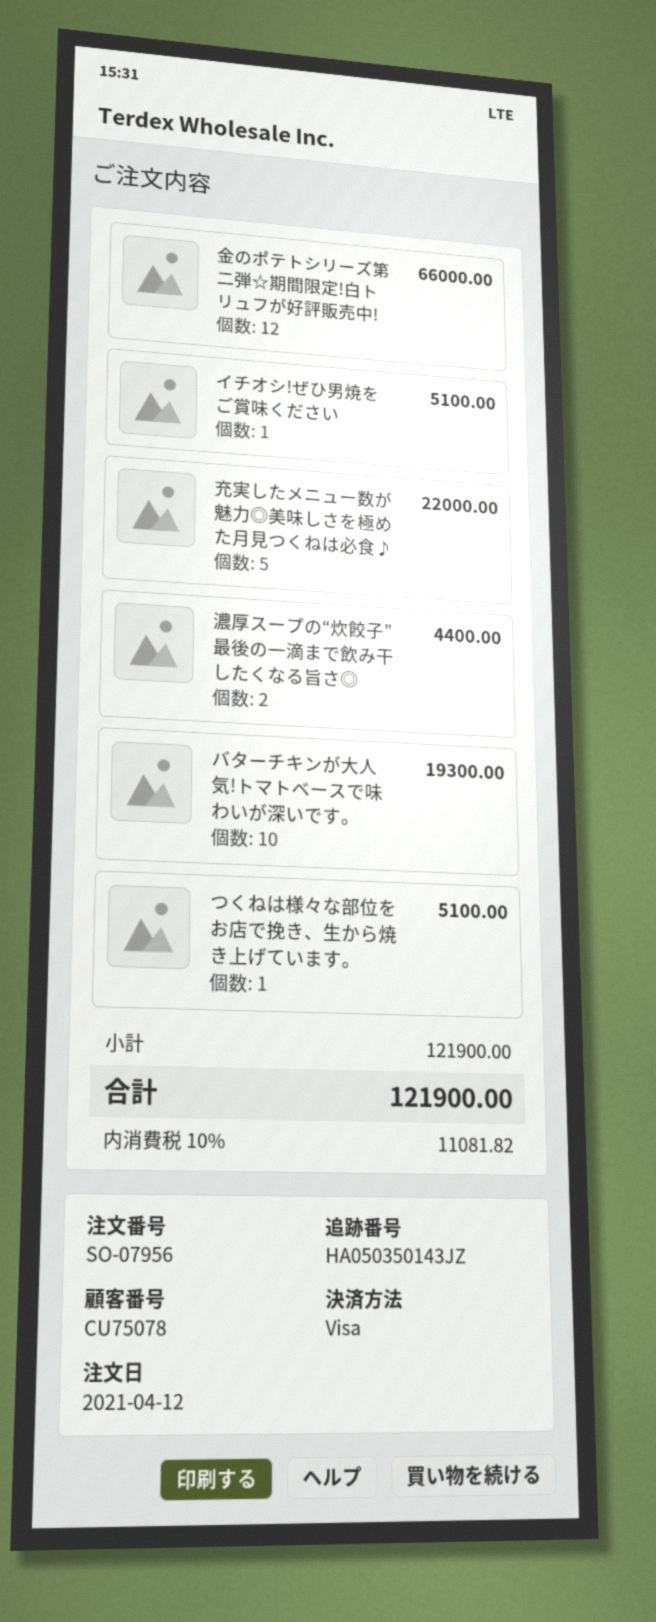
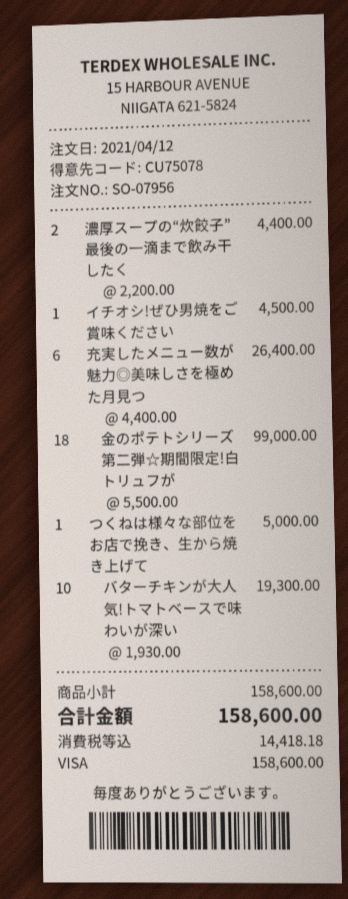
金のポテトシリーズ第二弾☆期間限定!白トリュフが好評販売中!: 12 for 66000.00 -> 18 for 99000.00
イチオシ!ぜひ男焼をご賞味ください: 1 for 5100.00 -> 1 for 4500.00
充実したメニュー数が魅力◎美味しさを極めた月見つくねは必食♪: 5 for 22000.00 -> 6 for 26400.00
つくねは様々な部位をお店で挽き、生から焼き上げています。: 1 for 5100.00 -> 1 for 5000.00
subtotal: 121900.00 -> 158600.00
tax: 11081.82 -> 14418.18
total: 121900.00 -> 158600.00

